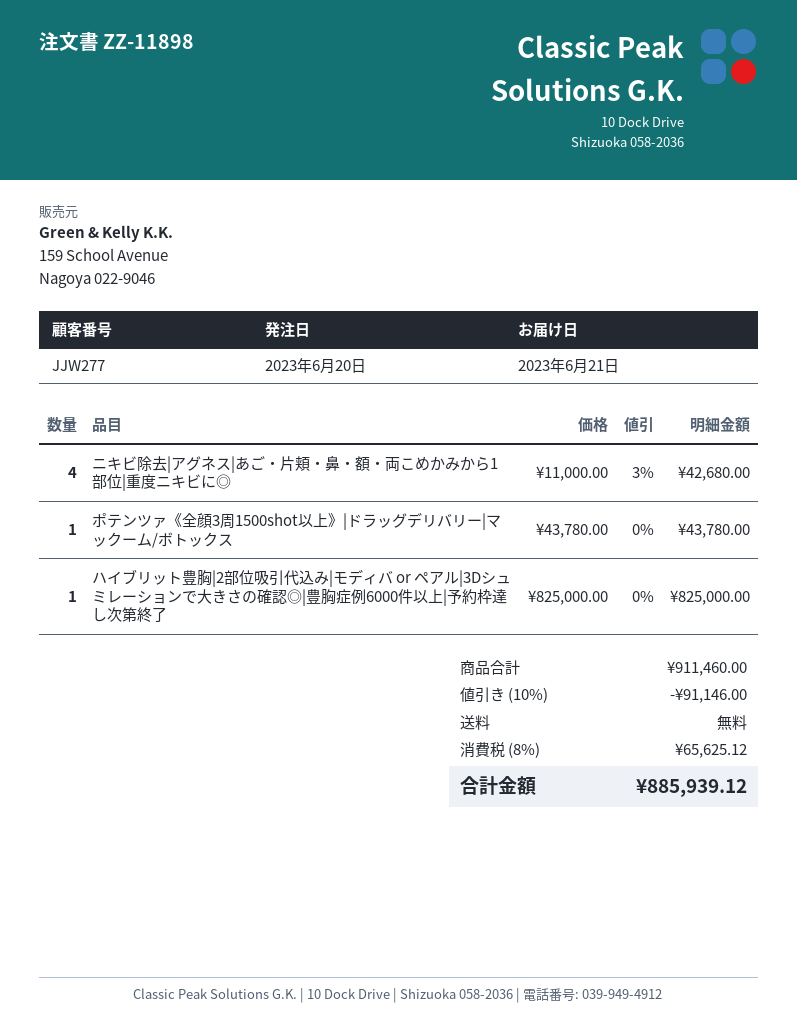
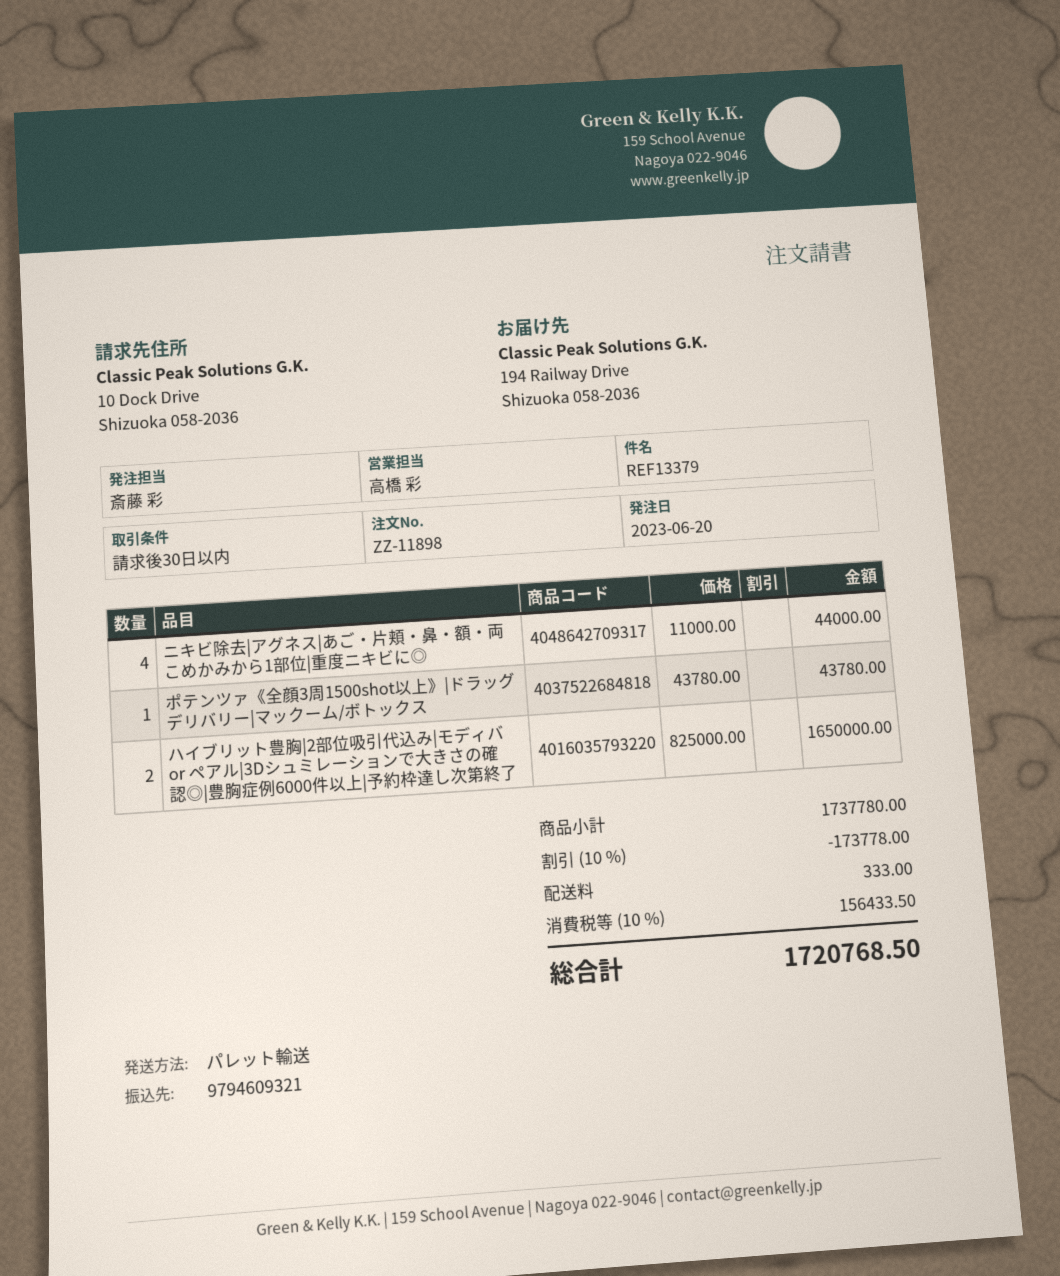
ニキビ除去|アグネス|あご・片頬・鼻・額・両こめかみから1部位|重度ニキビに◎: 4 x 11000.00 - 3% = 42680.00 -> 4 x 11000.00 = 44000.00
ハイブリット豊胸|2部位吸引代込み|モディバ or ペアル|3Dシュミレーションで大きさの確認◎|豊胸症例6000件以上|予約枠達し次第終了: 1 x 825000.00 = 825000.00 -> 2 x 825000.00 = 1650000.00
subtotal: 911460.00 -> 1737780.00
discount: 10% = 91146.00 -> 10% = 173778.00
shipping: 0.00 -> 333.00
tax: 8% = 65625.12 -> 10% = 156433.50
total: 885939.12 -> 1720768.50

